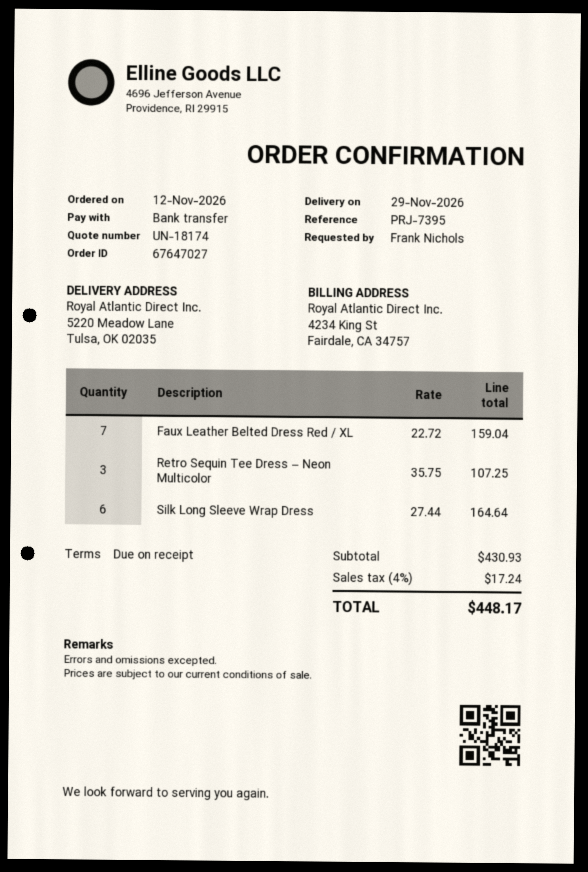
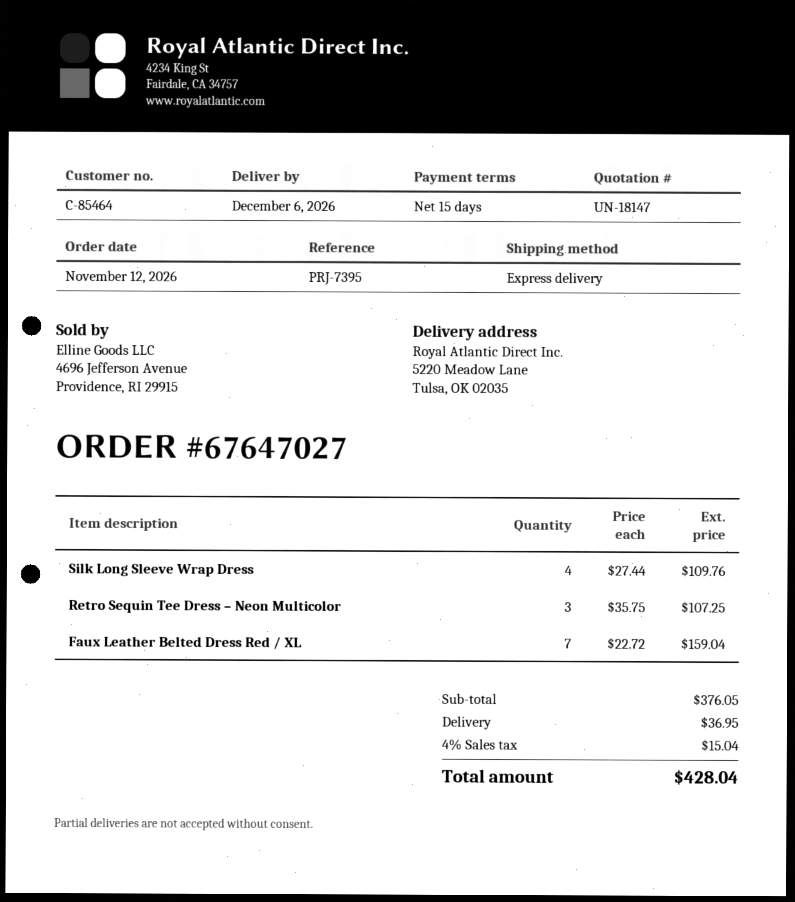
quote number: UN-18174 -> UN-18147
delivery date: 2026-11-29 -> 2026-12-06
payment terms: on receipt -> 15 days
Silk Long Sleeve Wrap Dress: 6 x 27.44 = 164.64 -> 4 x 27.44 = 109.76
subtotal: 430.93 -> 376.05
shipping: none -> 36.95
tax: 4% = 17.24 -> 4% = 15.04
total: 448.17 -> 428.04

